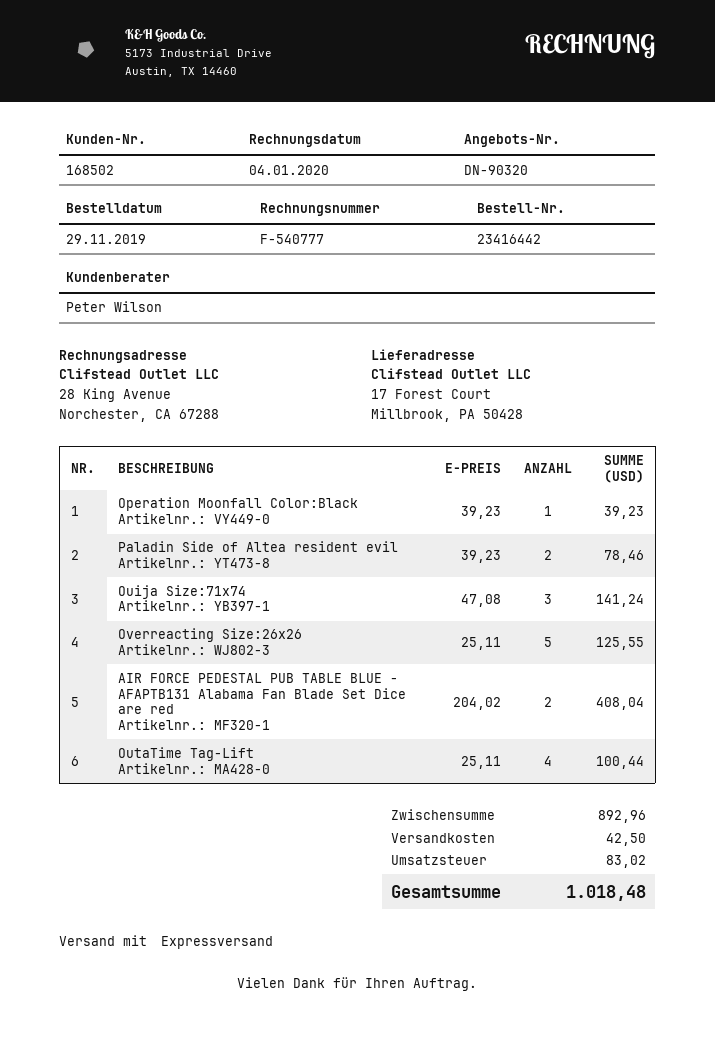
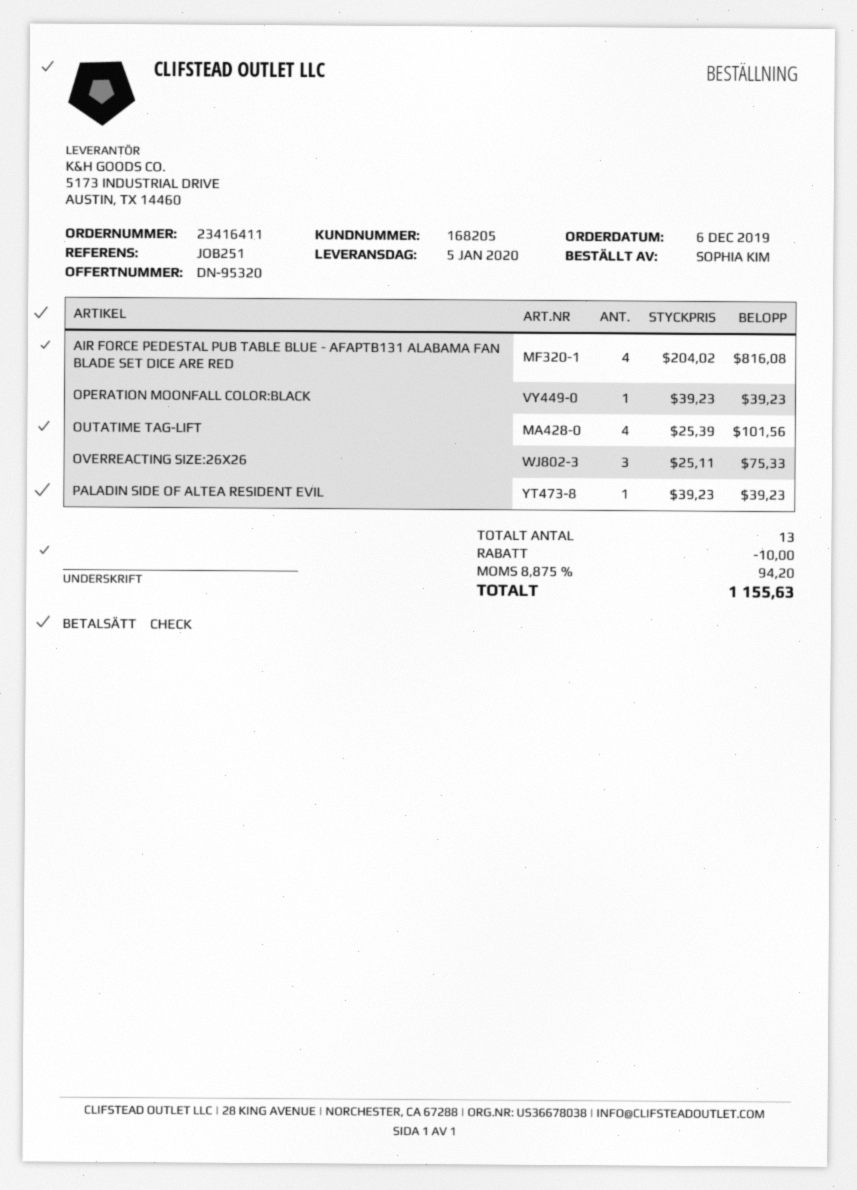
quote number: DN-90320 -> DN-95320
order number: 23416442 -> 23416411
order date: 2019-11-29 -> 2019-12-06
customer number: 168502 -> 168205
Paladin Side of Altea resident evil: 2 x 39.23 = 78.46 -> 1 x 39.23 = 39.23
Ouija Size:71x74: 3 x 47.08 = 141.24 -> none
Overreacting Size:26x26: 5 x 25.11 = 125.55 -> 3 x 25.11 = 75.33
AIR FORCE PEDESTAL PUB TABLE BLUE - AFAPTB131 Alabama Fan Blade Set Dice are red: 2 x 204.02 = 408.04 -> 4 x 204.02 = 816.08
OutaTime Tag-Lift: 4 x 25.11 = 100.44 -> 4 x 25.39 = 101.56
discount: none -> 10.00
shipping: 42.50 -> none
tax: 83.02 -> 94.20
total: 1018.48 -> 1155.63

